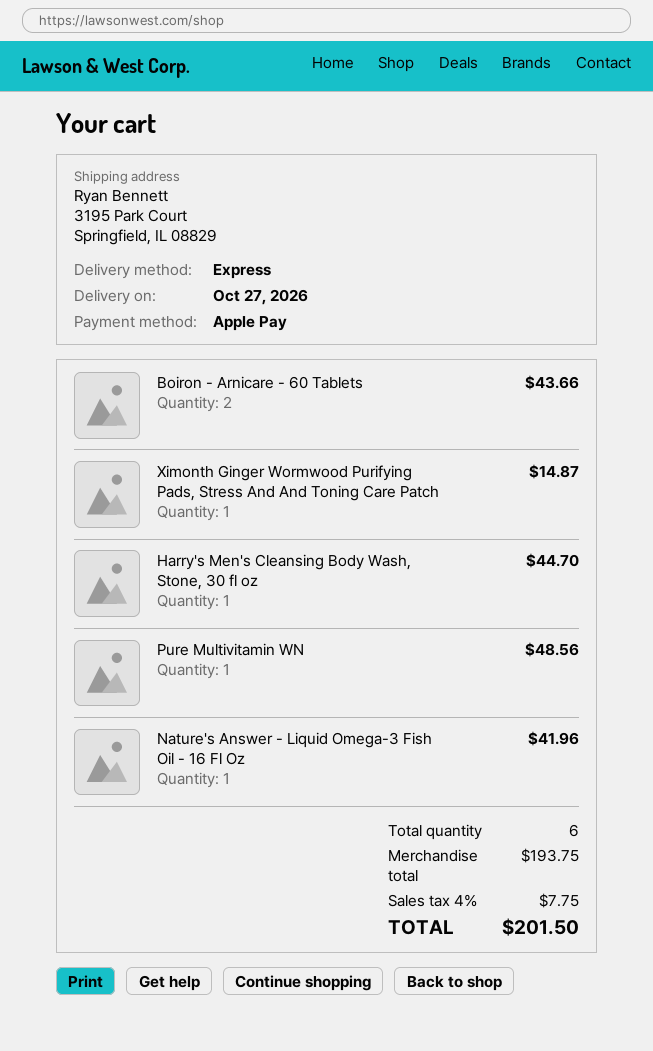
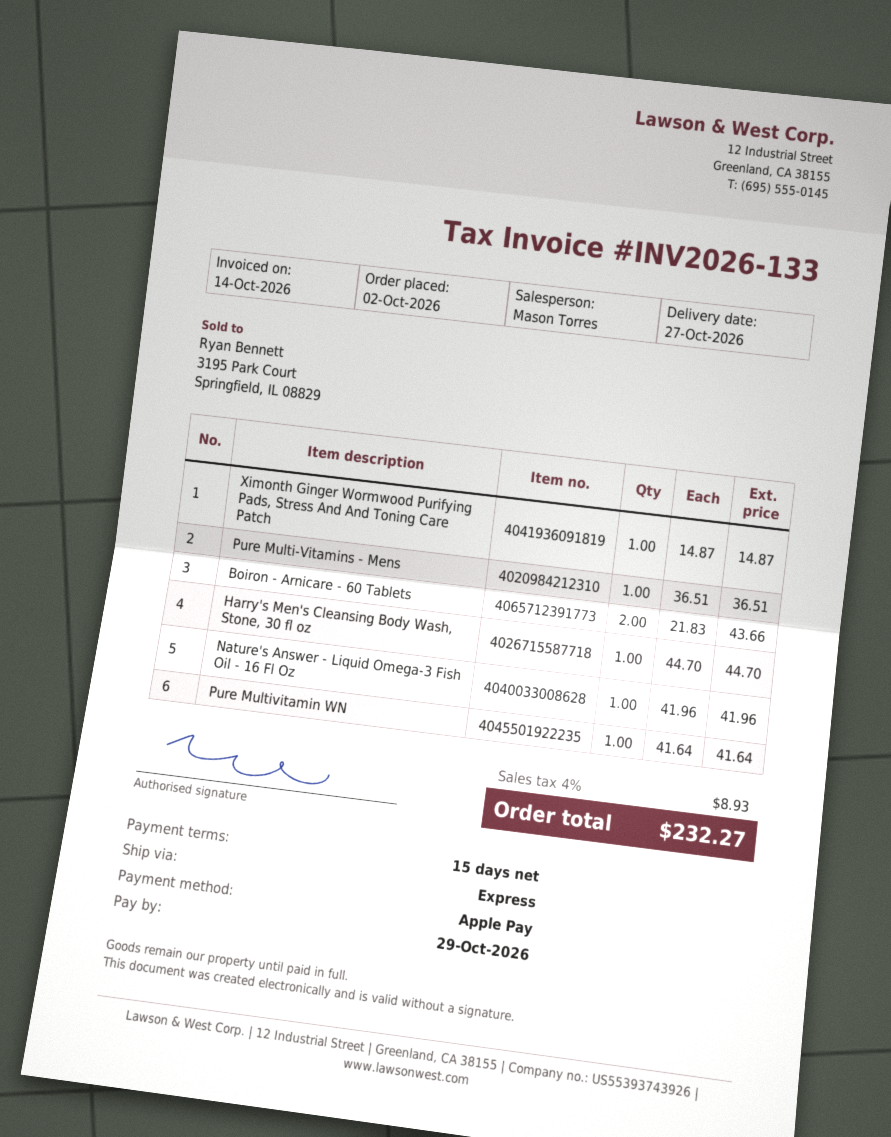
Pure Multivitamin WN: 1 for 48.56 -> 1 for 41.64
Pure Multi-Vitamins - Mens: none -> 1 for 36.51
tax: 4% = 7.75 -> 4% = 8.93
total: 201.50 -> 232.27

